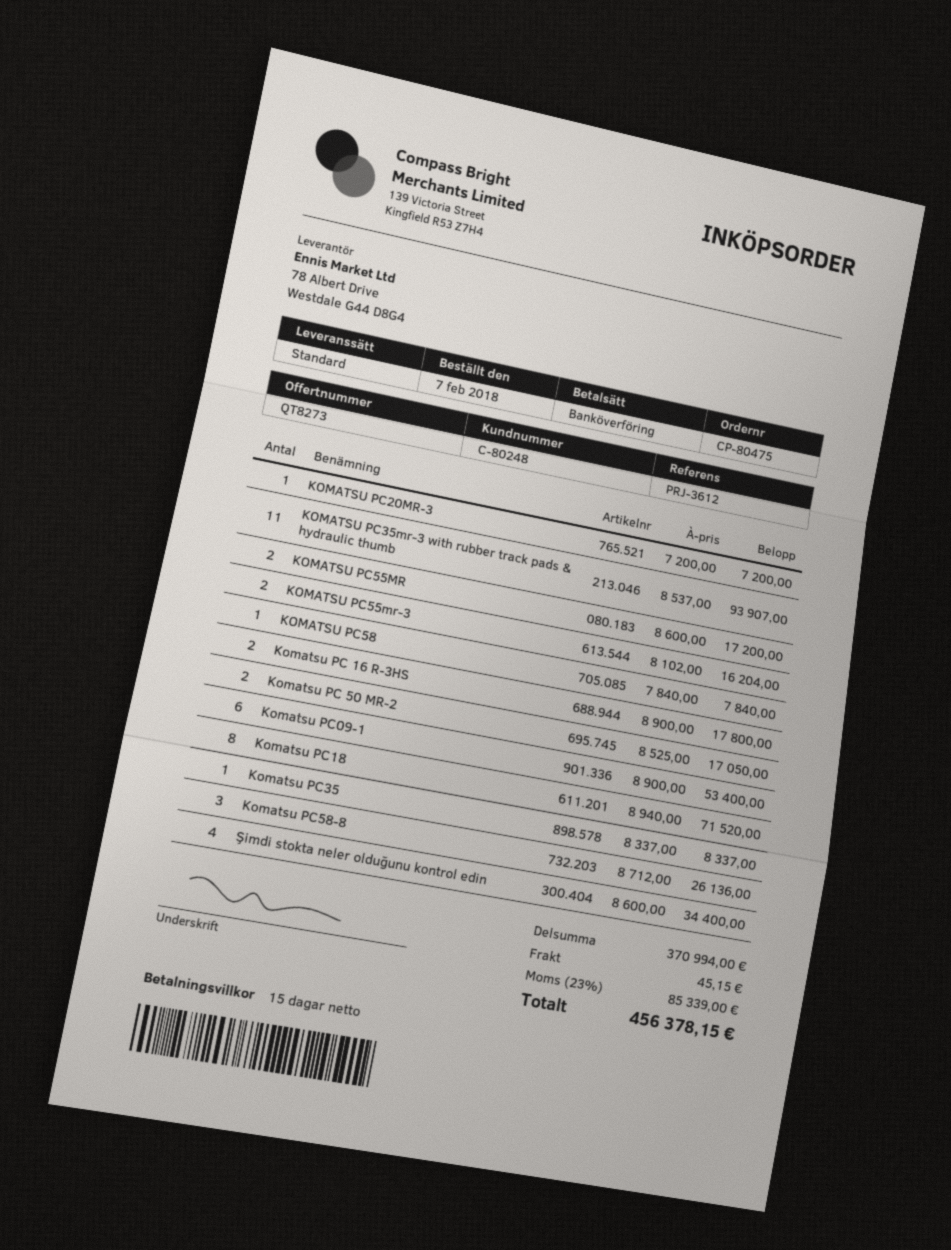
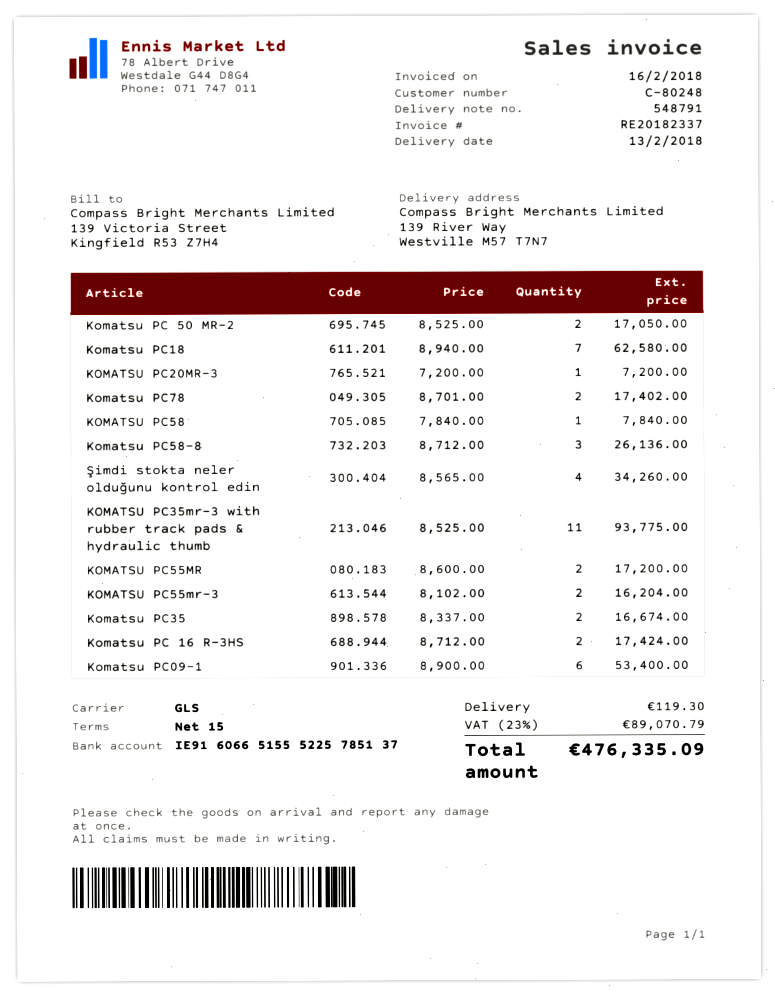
shipping method: standard -> GLS
KOMATSU PC35mr-3 with rubber track pads & hydraulic thumb: 11 x 8537.00 = 93907.00 -> 11 x 8525.00 = 93775.00
Komatsu PC 16 R-3HS: 2 x 8900.00 = 17800.00 -> 2 x 8712.00 = 17424.00
Komatsu PC18: 8 x 8940.00 = 71520.00 -> 7 x 8940.00 = 62580.00
Komatsu PC35: 1 x 8337.00 = 8337.00 -> 2 x 8337.00 = 16674.00
Şimdi stokta neler olduğunu kontrol edin: 4 x 8600.00 = 34400.00 -> 4 x 8565.00 = 34260.00
Komatsu PC78: none -> 2 x 8701.00 = 17402.00
shipping: 45.15 -> 119.30
tax: 23% = 85339.00 -> 23% = 89070.79
total: 456378.15 -> 476335.09

